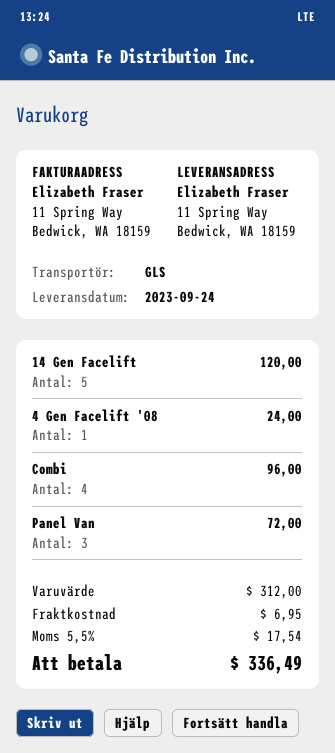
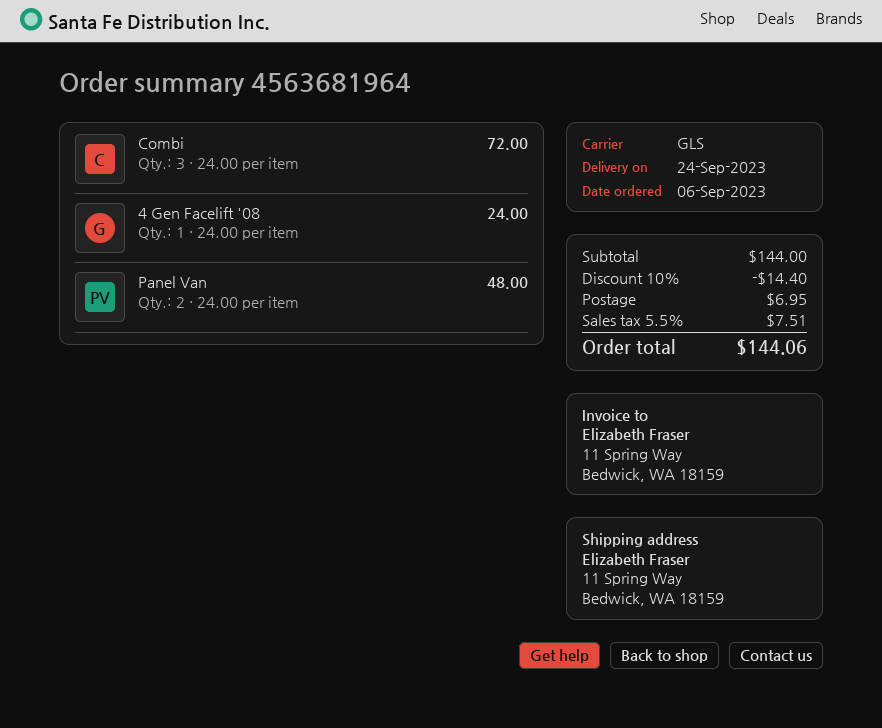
14 Gen Facelift: 5 for 120.00 -> none
Combi: 4 for 96.00 -> 3 for 72.00
Panel Van: 3 for 72.00 -> 2 for 48.00
subtotal: 312.00 -> 144.00
discount: none -> 10% = 14.40
tax: 5.5% = 17.54 -> 5.5% = 7.51
total: 336.49 -> 144.06

